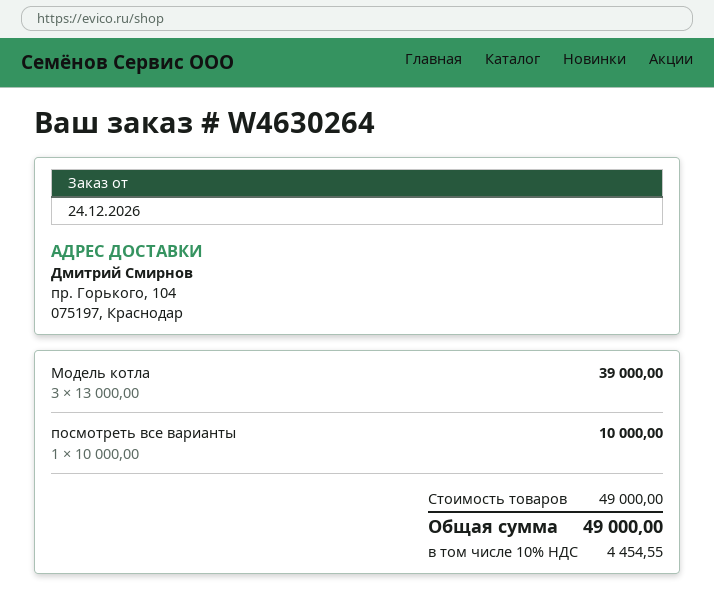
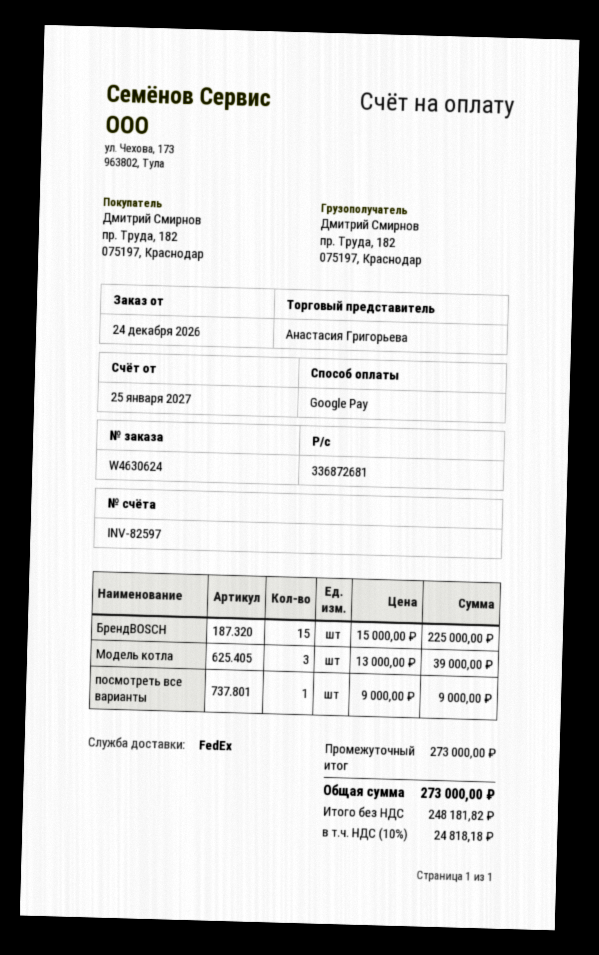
order number: W4630264 -> W4630624
ship to: пр. Горького, 104, 075197, Краснодар -> пр. Труда, 182, 075197, Краснодар
посмотреть все варианты: 1 x 10000.00 = 10000.00 -> 1 x 9000.00 = 9000.00
БрендBOSCH: none -> 15 x 15000.00 = 225000.00
subtotal: 49000.00 -> 273000.00
tax: 10% = 4454.55 -> 10% = 24818.18
total: 49000.00 -> 273000.00

